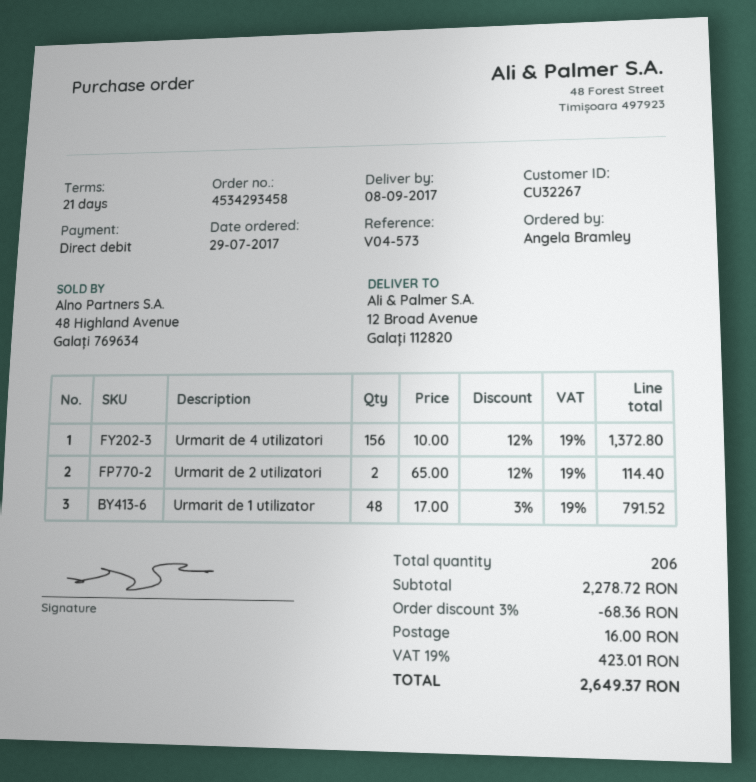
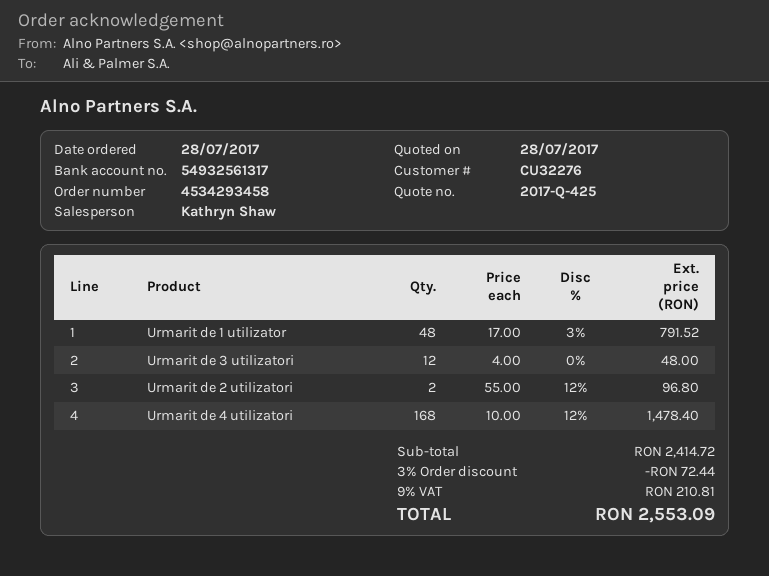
order date: 2017-07-29 -> 2017-07-28
customer number: CU32267 -> CU32276
Urmarit de 4 utilizatori: 156 x 10.00 - 12% = 1372.80 -> 168 x 10.00 - 12% = 1478.40
Urmarit de 2 utilizatori: 2 x 65.00 - 12% = 114.40 -> 2 x 55.00 - 12% = 96.80
Urmarit de 3 utilizatori: none -> 12 x 4.00 = 48.00
subtotal: 2278.72 -> 2414.72
discount: 3% = 68.36 -> 3% = 72.44
shipping: 16.00 -> none
tax: 19% = 423.01 -> 9% = 210.81
total: 2649.37 -> 2553.09

